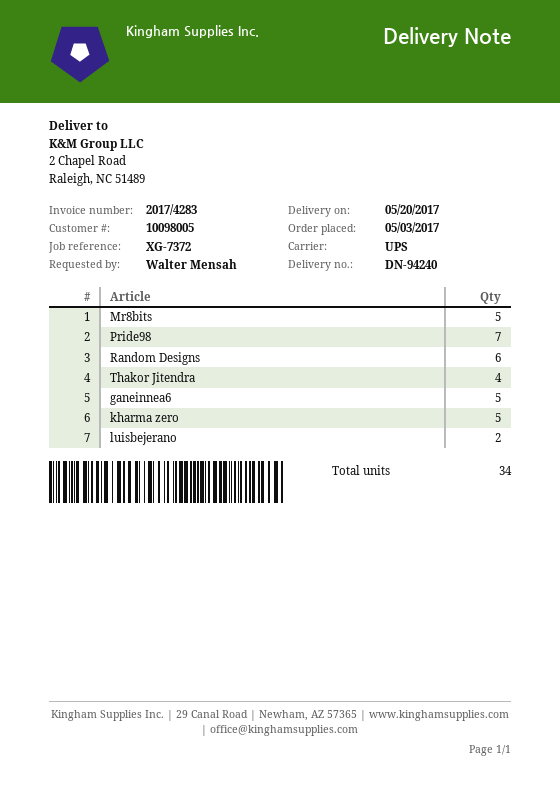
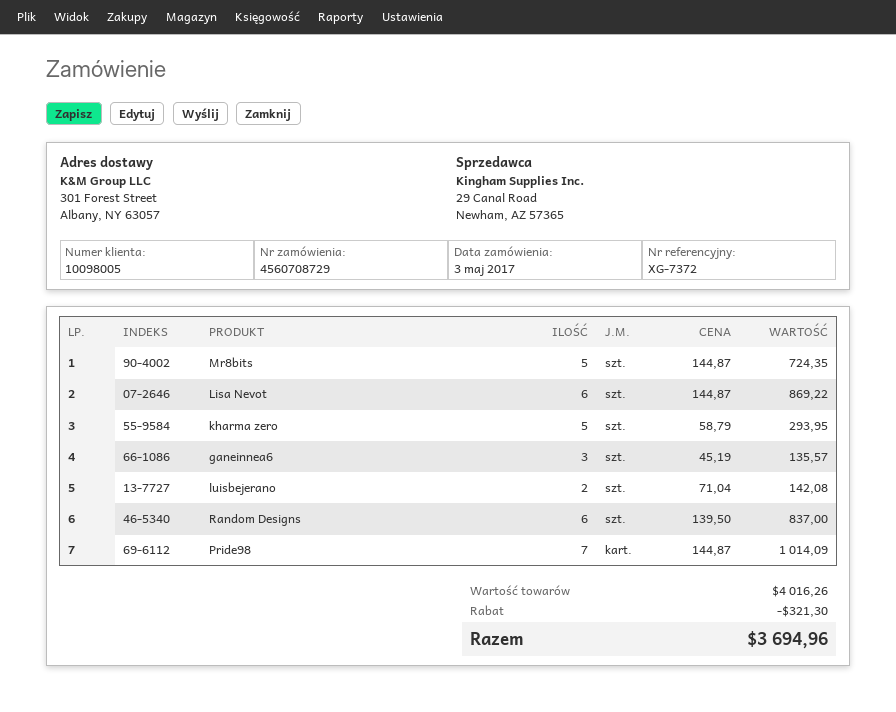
ship to: 2 Chapel Road, Raleigh, NC 51489 -> 301 Forest Street, Albany, NY 63057
Thakor Jitendra: 4 -> none
ganeinnea6: 5 -> 3
Lisa Nevot: none -> 6

